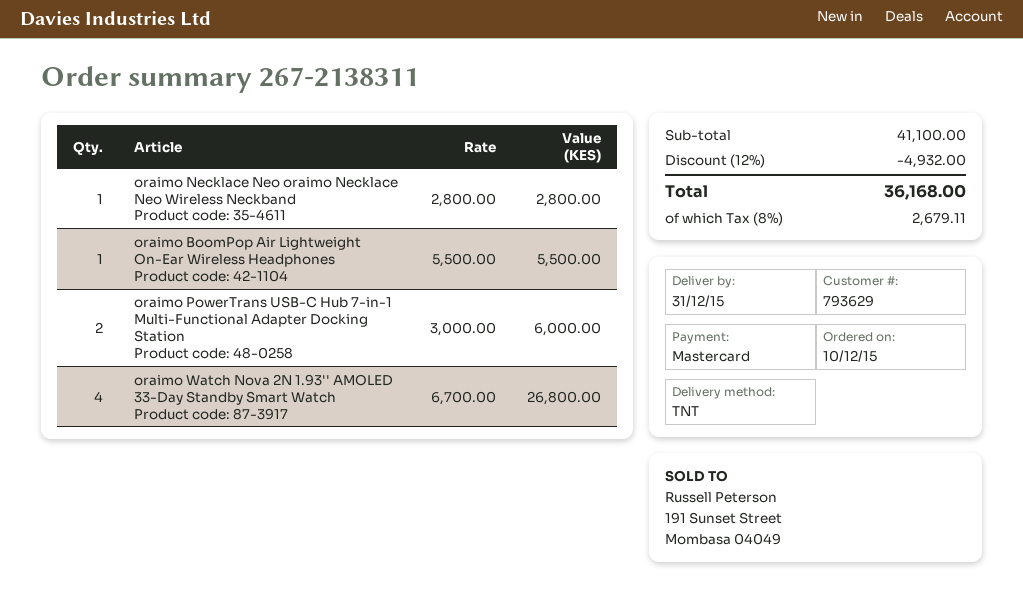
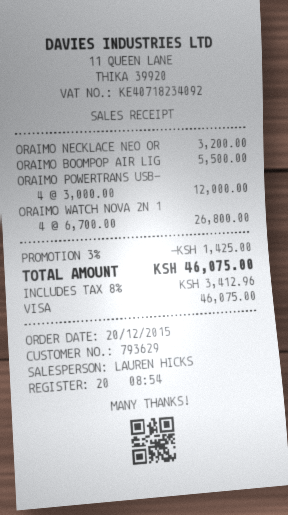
order date: 2015-12-10 -> 2015-12-20
payment method: Mastercard -> Visa
oraimo Necklace Neo oraimo Necklace Neo Wireless Neckband: 1 x 2800.00 = 2800.00 -> 1 x 3200.00 = 3200.00
oraimo PowerTrans USB-C Hub 7-in-1 Multi-Functional Adapter Docking Station: 2 x 3000.00 = 6000.00 -> 4 x 3000.00 = 12000.00
discount: 12% = 4932.00 -> 3% = 1425.00
tax: 8% = 2679.11 -> 8% = 3412.96
total: 36168.00 -> 46075.00

